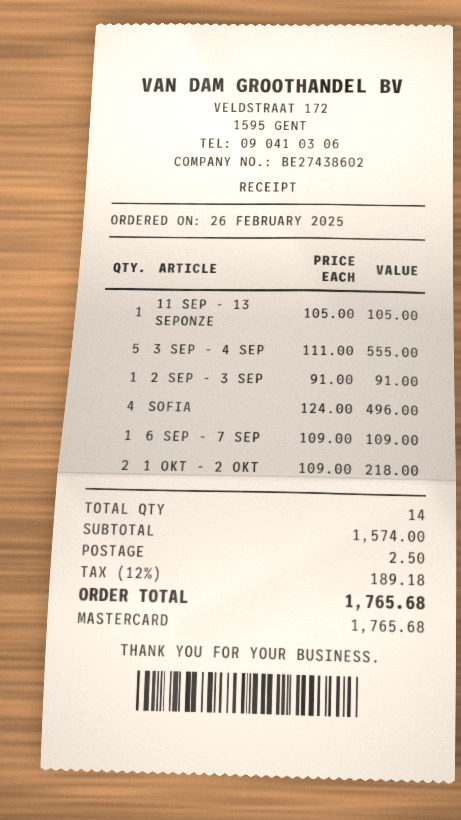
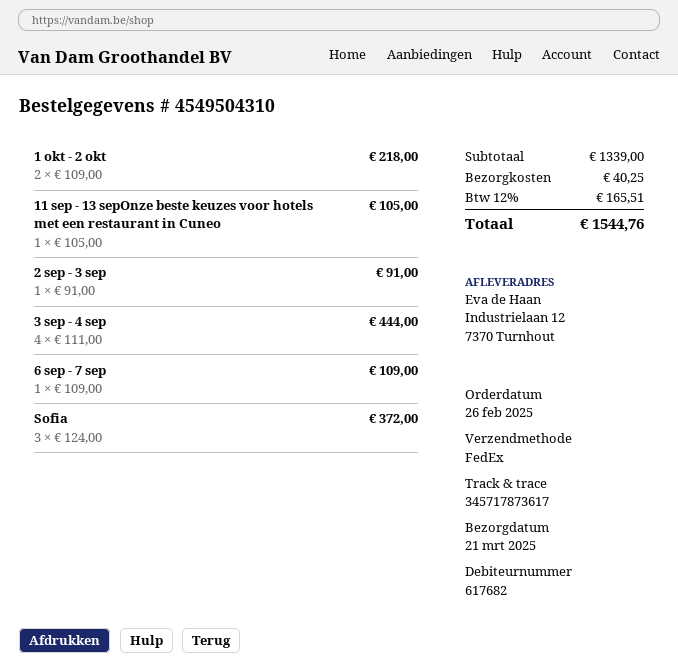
3 SEP - 4 SEP: 5 x 111.00 = 555.00 -> 4 x 111.00 = 444.00
SOFIA: 4 x 124.00 = 496.00 -> 3 x 124.00 = 372.00
subtotal: 1574.00 -> 1339.00
shipping: 2.50 -> 40.25
tax: 12% = 189.18 -> 12% = 165.51
total: 1765.68 -> 1544.76

